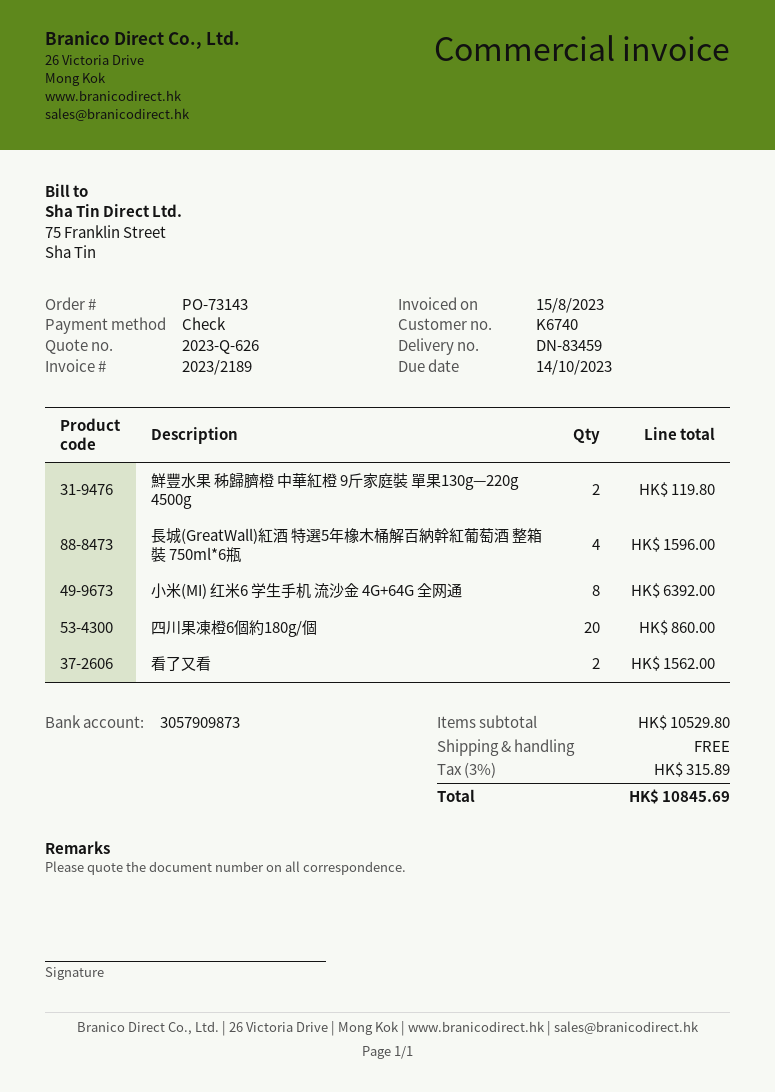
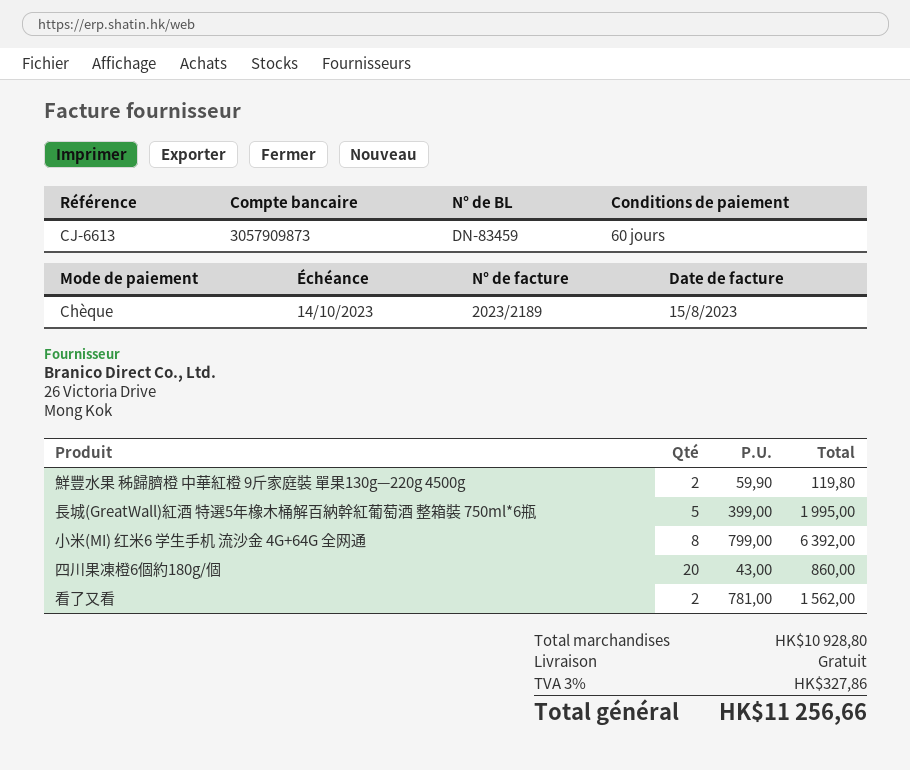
長城(GreatWall)紅酒 特選5年橡木桶解百納幹紅葡萄酒 整箱裝 750ml*6瓶: 4 for 1596.00 -> 5 for 1995.00
subtotal: 10529.80 -> 10928.80
tax: 3% = 315.89 -> 3% = 327.86
total: 10845.69 -> 11256.66

